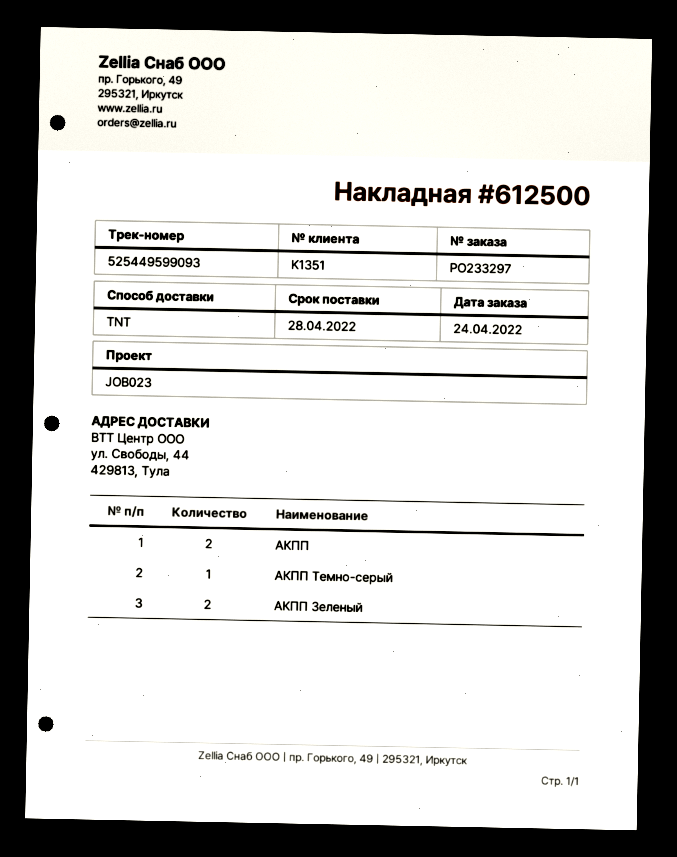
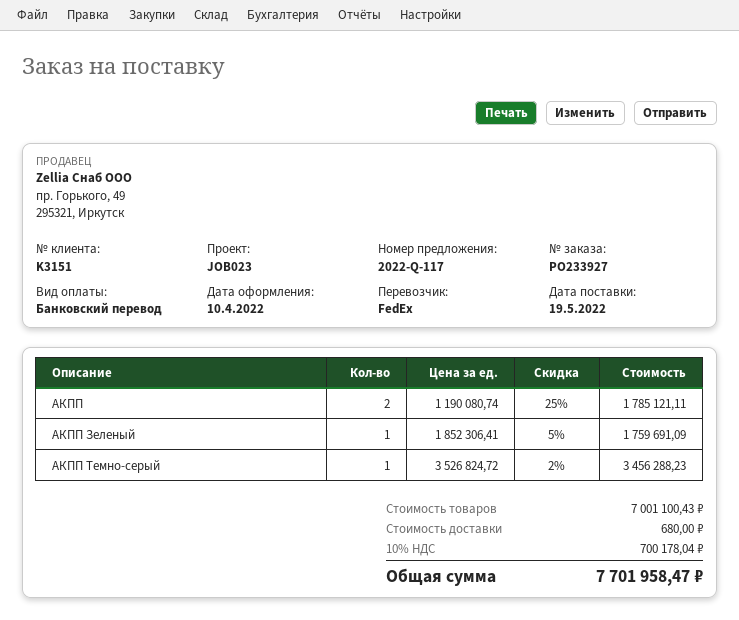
order number: PO233297 -> PO233927
order date: 2022-04-24 -> 2022-04-10
delivery date: 2022-04-28 -> 2022-05-19
customer number: K1351 -> K3151
shipping method: TNT -> FedEx
АКПП Зеленый: 2 -> 1

